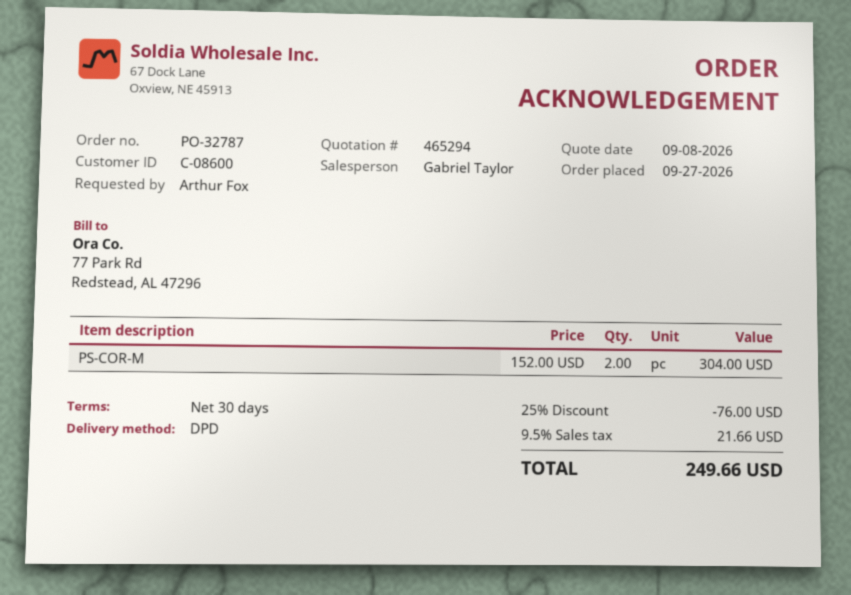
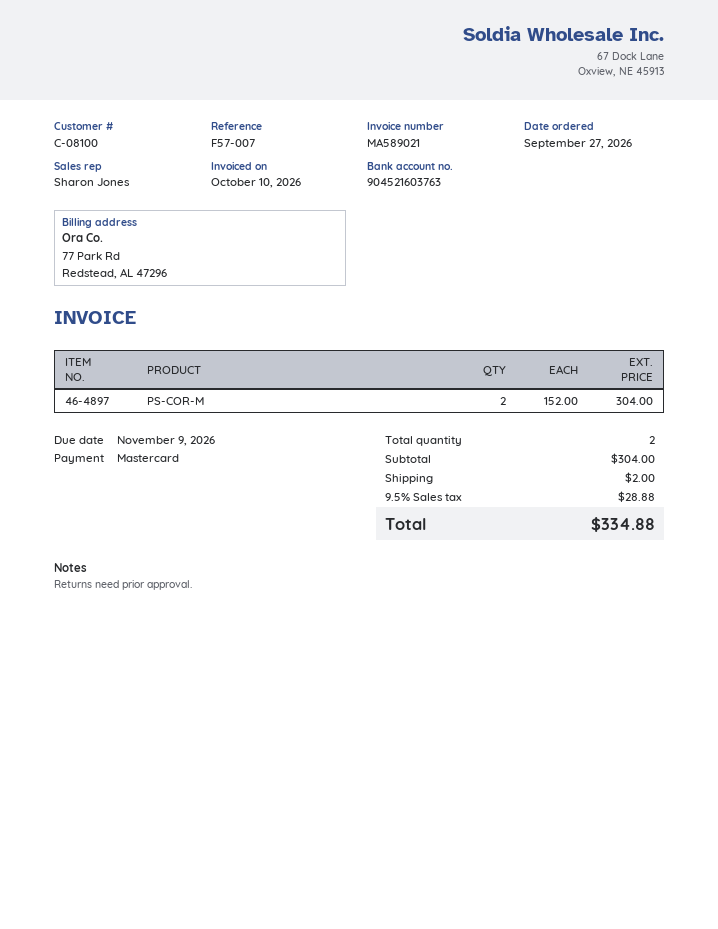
customer number: C-08600 -> C-08100
sales rep: Gabriel Taylor -> Sharon Jones
discount: 25% = 76.00 -> none
shipping: none -> 2.00
tax: 9.5% = 21.66 -> 9.5% = 28.88
total: 249.66 -> 334.88

